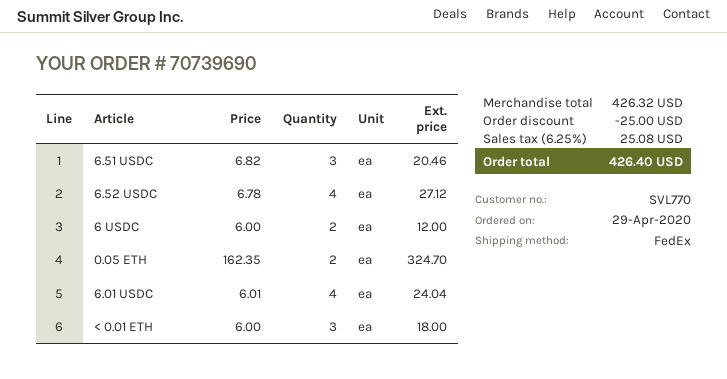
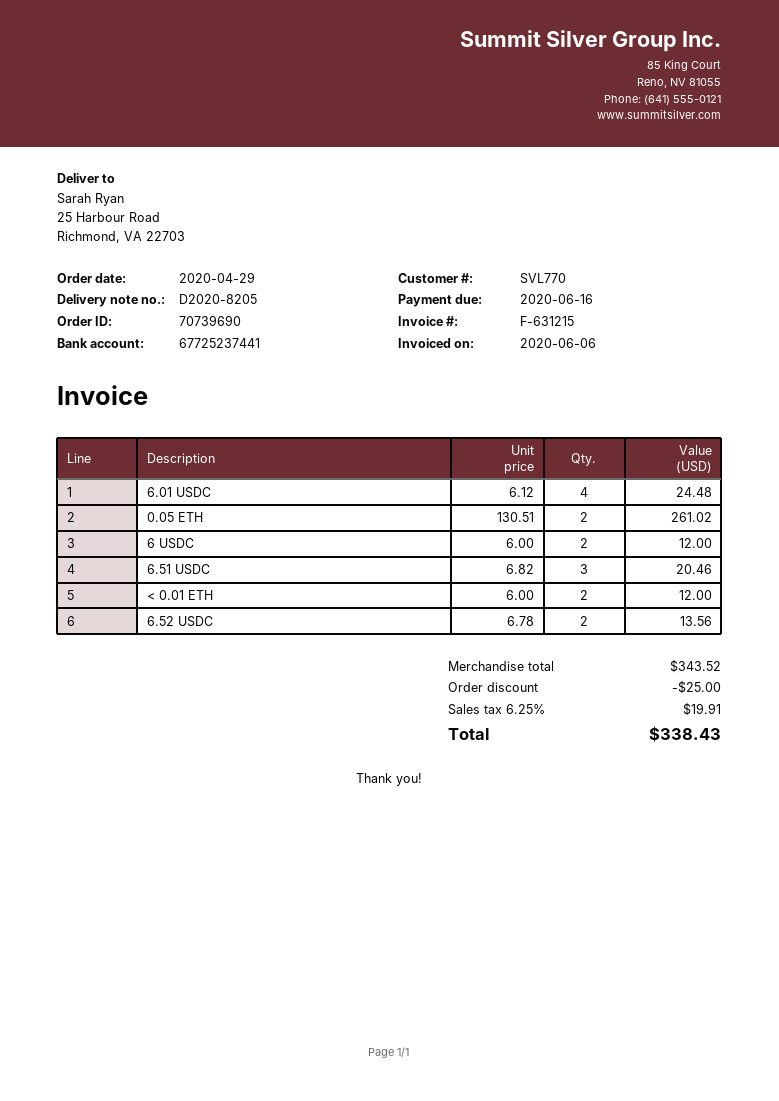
6.52 USDC: 4 x 6.78 = 27.12 -> 2 x 6.78 = 13.56
0.05 ETH: 2 x 162.35 = 324.70 -> 2 x 130.51 = 261.02
6.01 USDC: 4 x 6.01 = 24.04 -> 4 x 6.12 = 24.48
< 0.01 ETH: 3 x 6.00 = 18.00 -> 2 x 6.00 = 12.00
subtotal: 426.32 -> 343.52
tax: 6.25% = 25.08 -> 6.25% = 19.91
total: 426.40 -> 338.43

